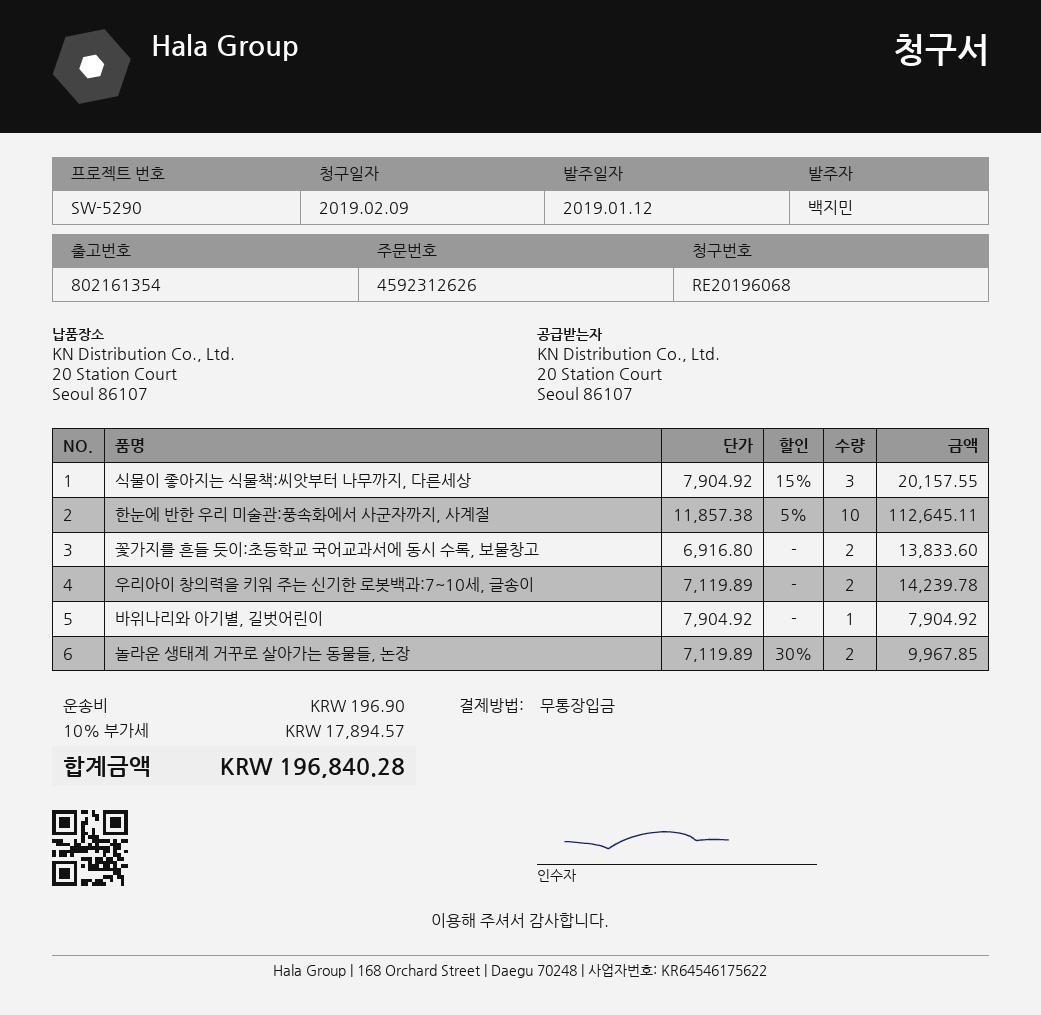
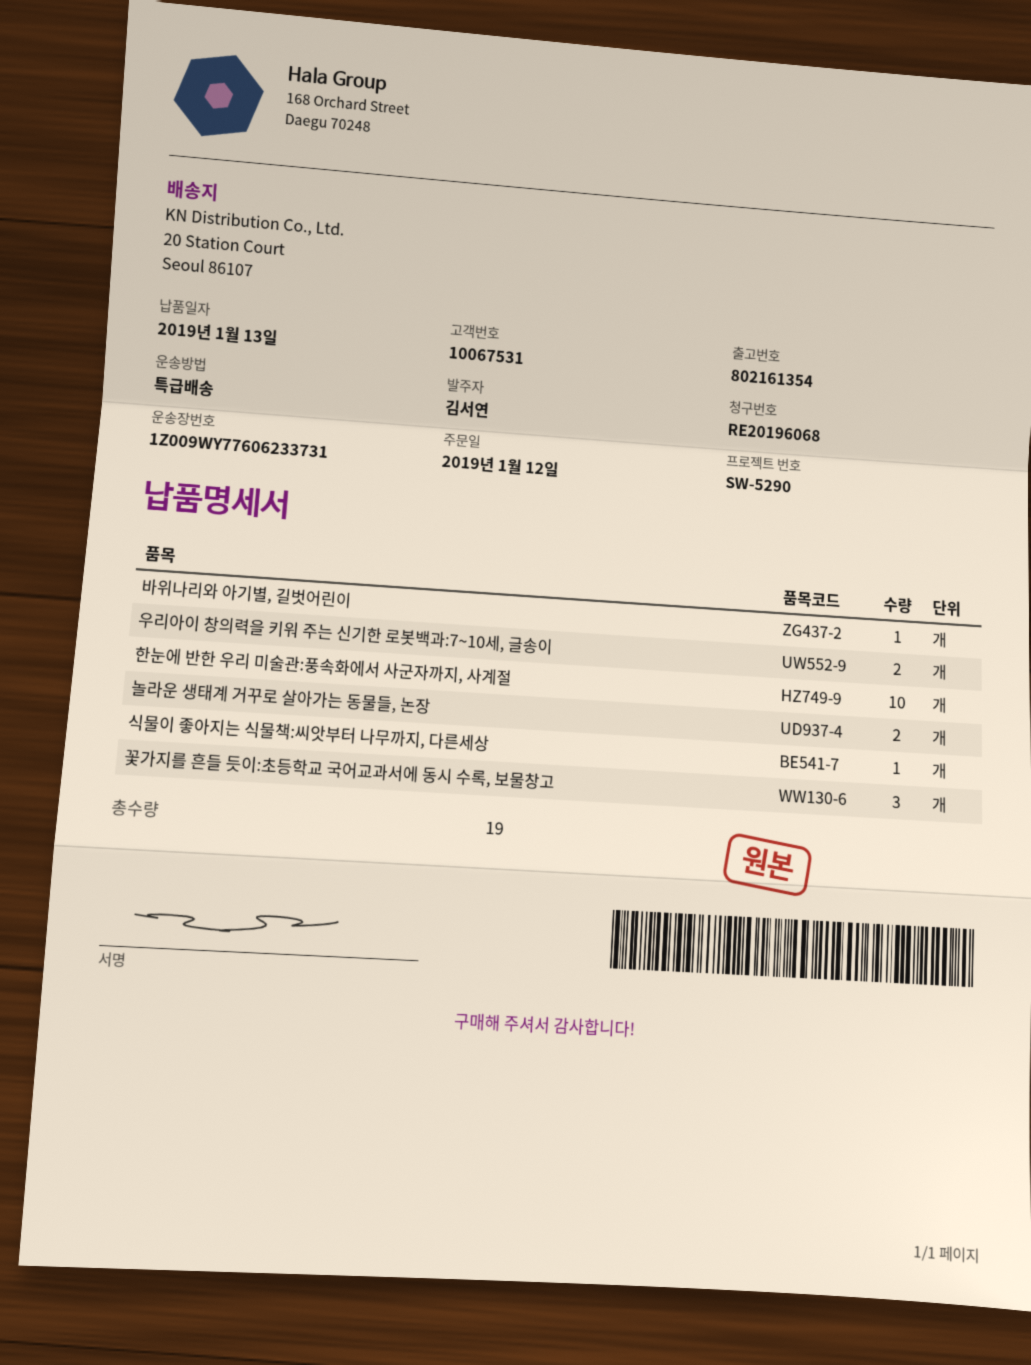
ordered by: 백지민 -> 김서연
식물이 좋아지는 식물책:씨앗부터 나무까지, 다른세상: 3 -> 1
꽃가지를 흔들 듯이:초등학교 국어교과서에 동시 수록, 보물창고: 2 -> 3

